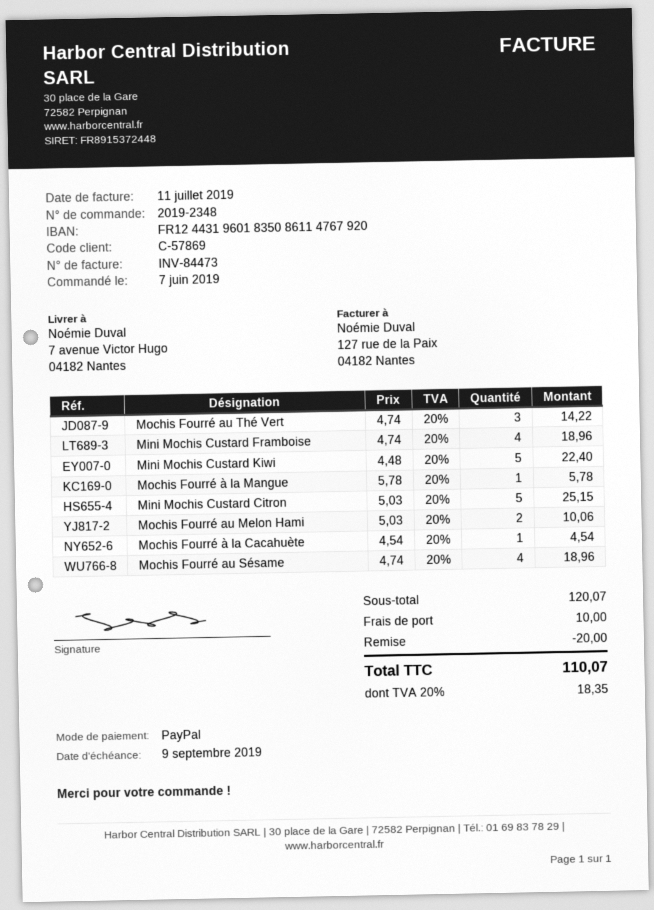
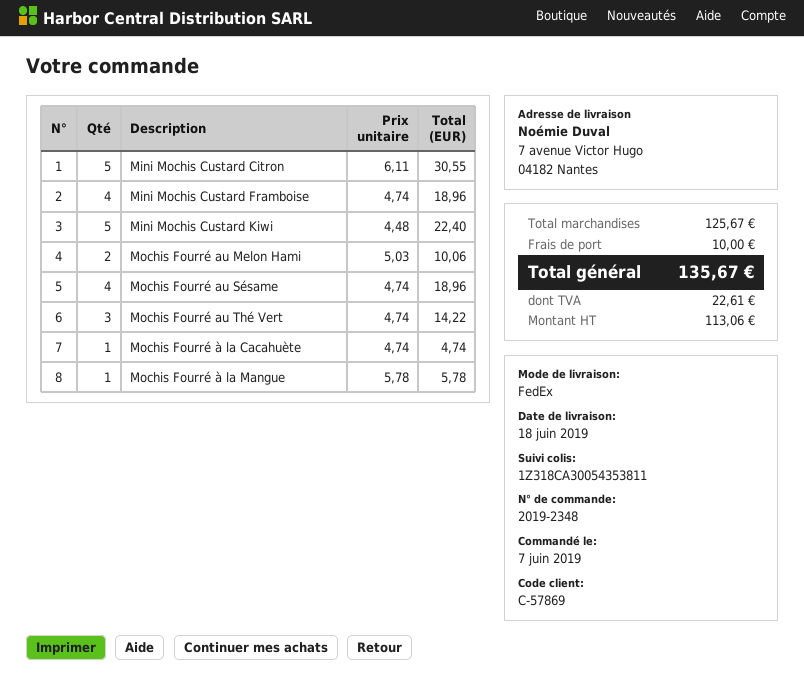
Mini Mochis Custard Citron: 5 x 5.03 = 25.15 -> 5 x 6.11 = 30.55
Mochis Fourré à la Cacahuète: 1 x 4.54 = 4.54 -> 1 x 4.74 = 4.74
subtotal: 120.07 -> 125.67
discount: 20.00 -> none
tax: 18.35 -> 22.61
total: 110.07 -> 135.67

